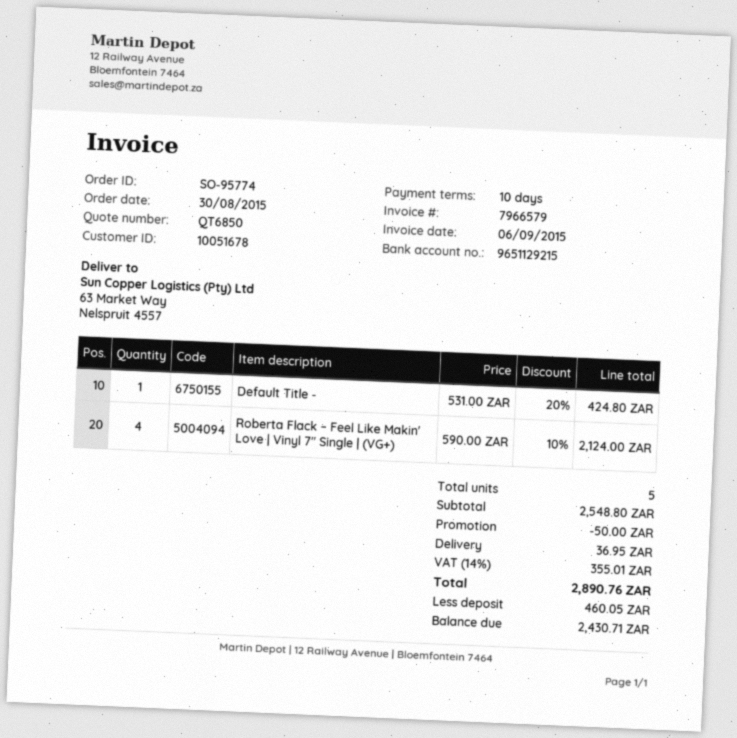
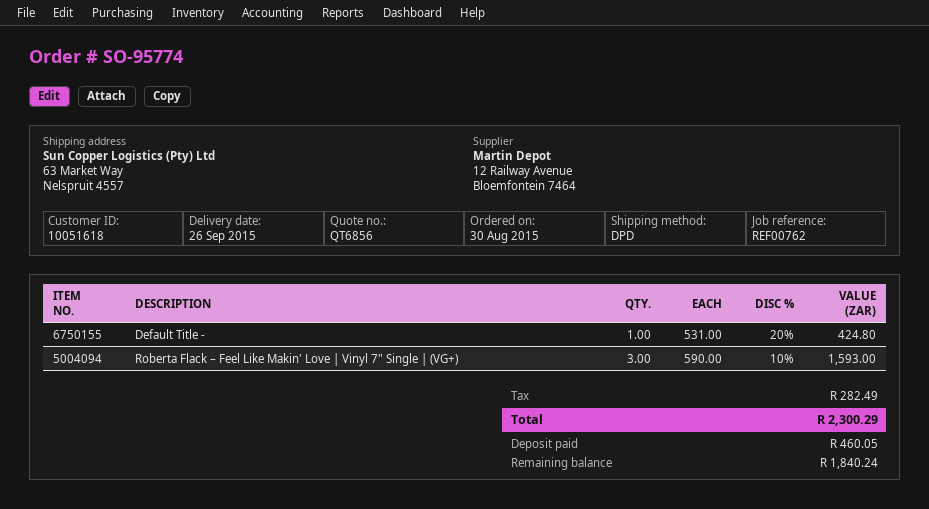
quote number: QT6850 -> QT6856
customer number: 10051678 -> 10051618
Roberta Flack – Feel Like Makin' Love | Vinyl 7" Single | (VG+): 4 x 590.00 - 10% = 2124.00 -> 3 x 590.00 - 10% = 1593.00
discount: 50.00 -> none
shipping: 36.95 -> none
tax: 355.01 -> 282.49
total: 2890.76 -> 2300.29
balance: 2430.71 -> 1840.24

